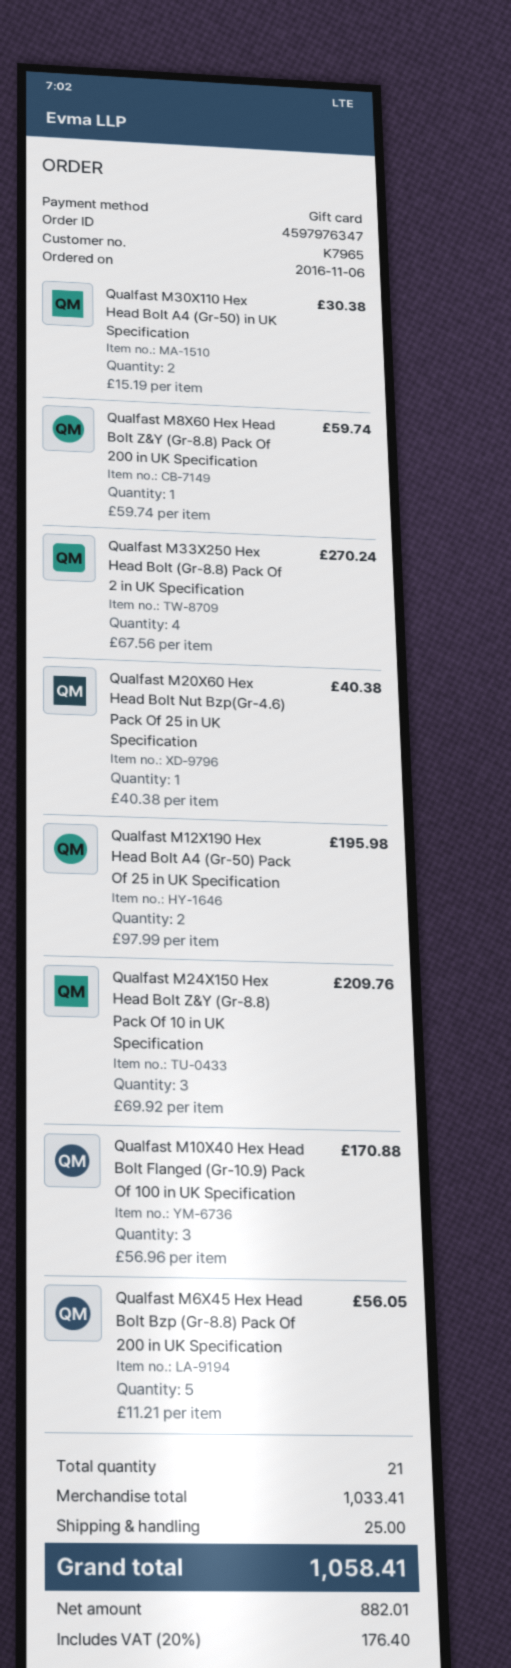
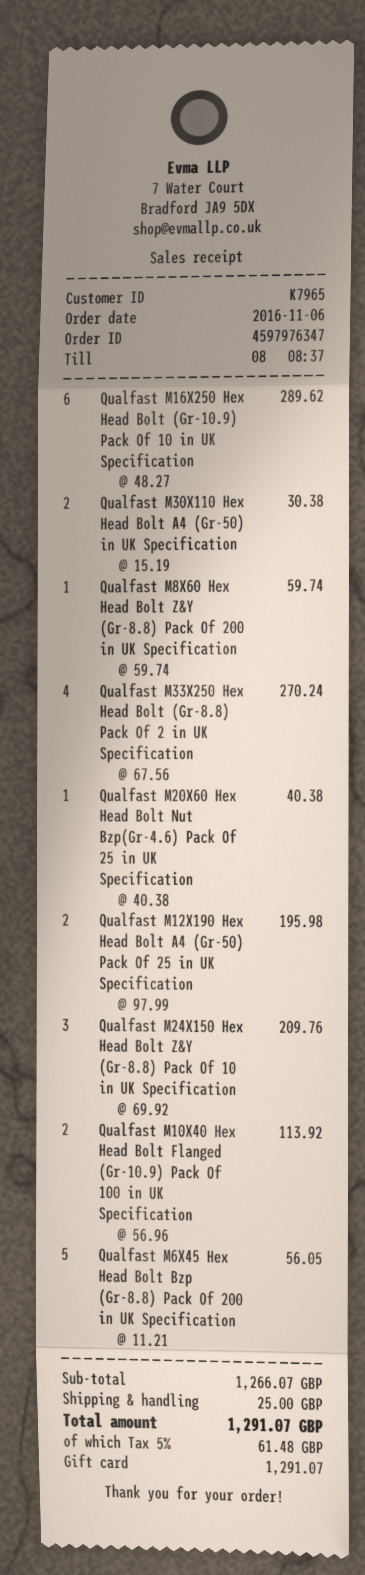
Qualfast M10X40 Hex Head Bolt Flanged (Gr-10.9) Pack Of 100 in UK Specification: 3 x 56.96 = 170.88 -> 2 x 56.96 = 113.92
Qualfast M16X250 Hex Head Bolt (Gr-10.9) Pack Of 10 in UK Specification: none -> 6 x 48.27 = 289.62
subtotal: 1033.41 -> 1266.07
tax: 20% = 176.40 -> 5% = 61.48
total: 1058.41 -> 1291.07

